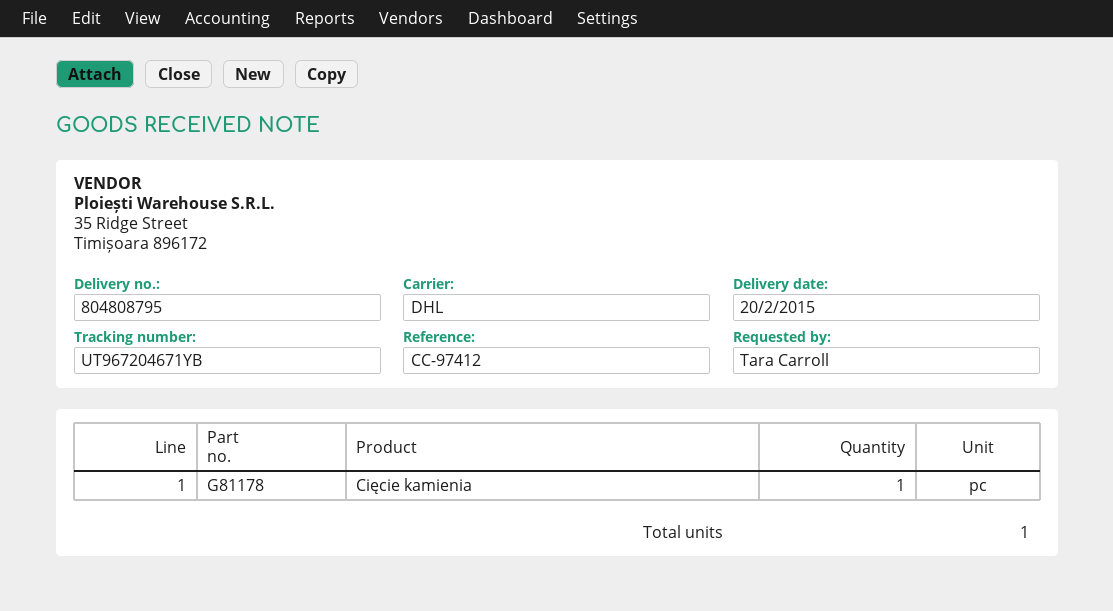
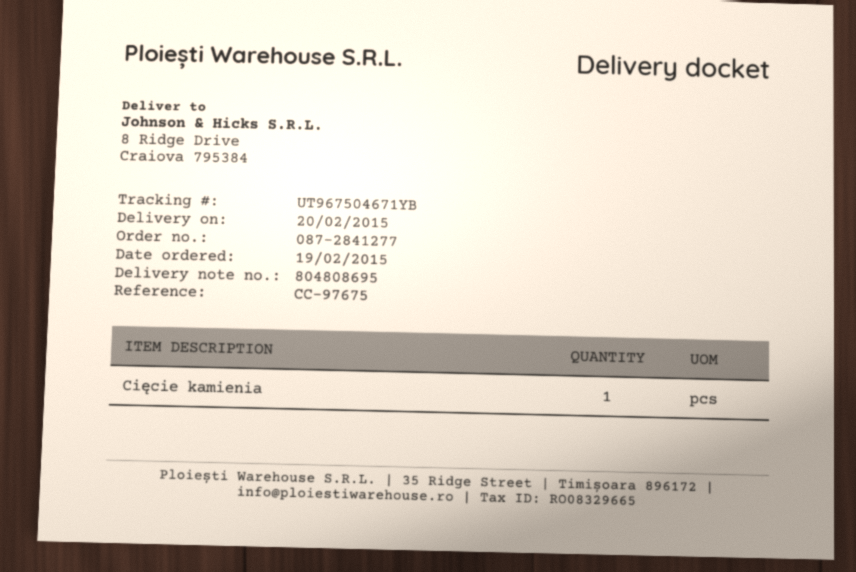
delivery note number: 804808795 -> 804808695
reference: CC-97412 -> CC-97675
tracking number: UT967204671YB -> UT967504671YB

